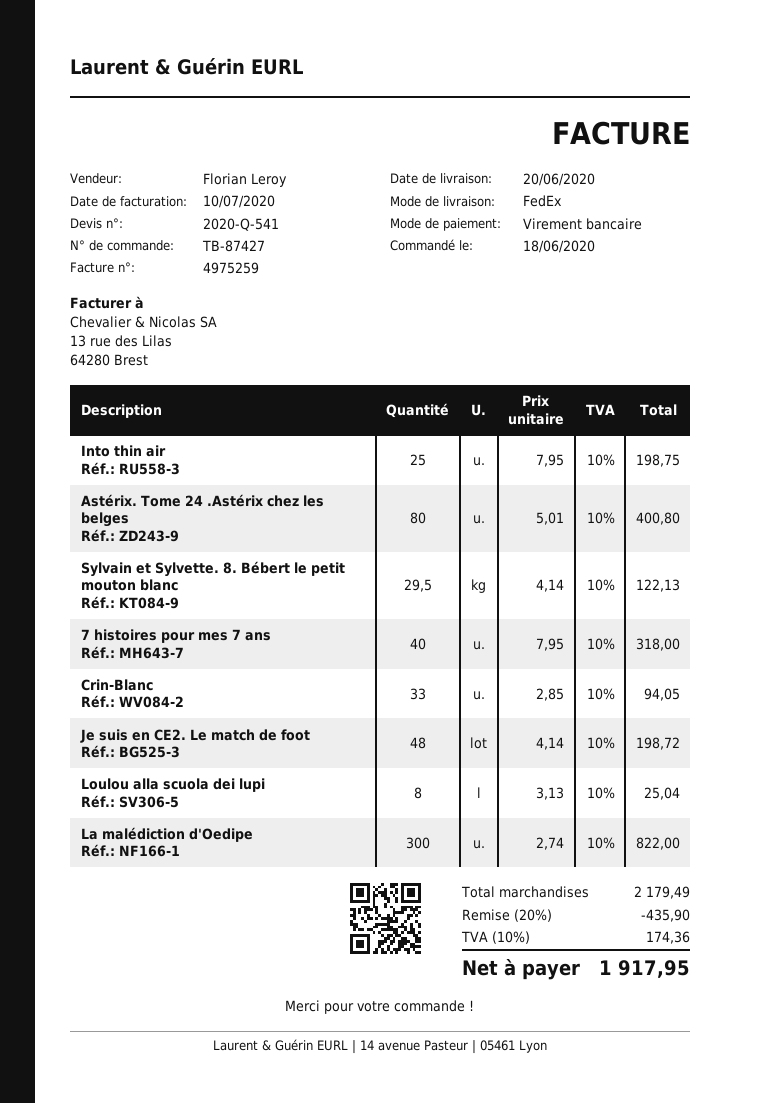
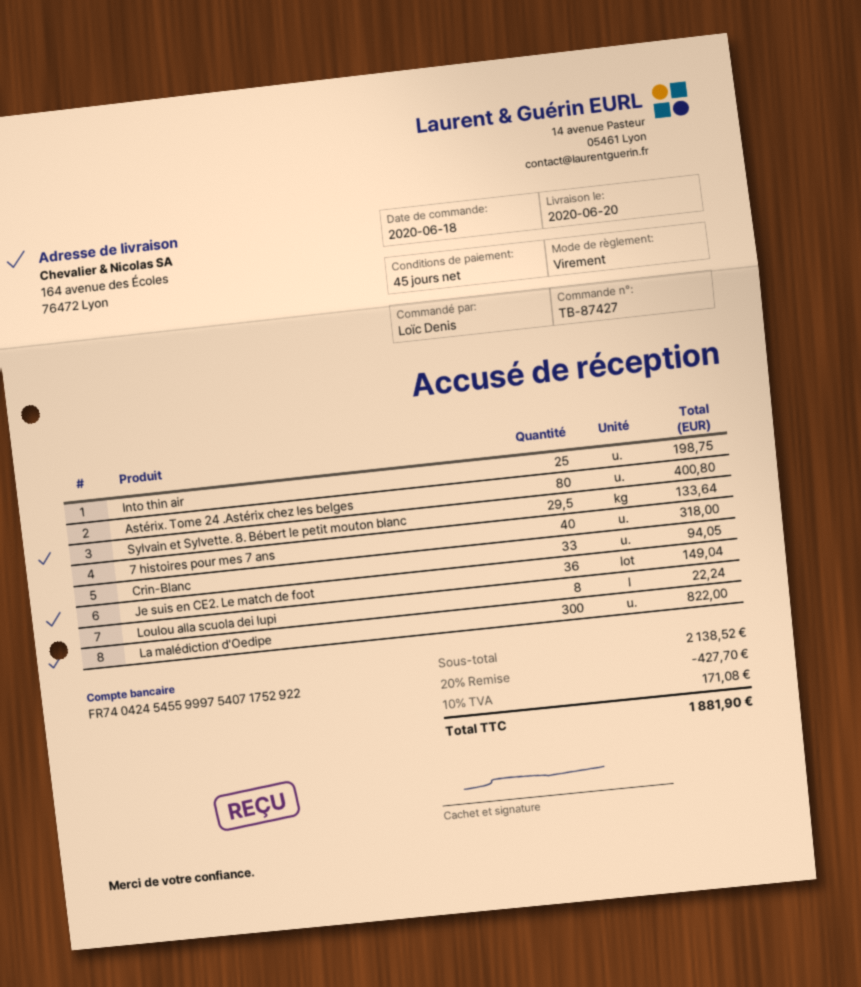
Sylvain et Sylvette. 8. Bébert le petit mouton blanc: 29.5 for 122.13 -> 29.5 for 133.64
Je suis en CE2. Le match de foot: 48 for 198.72 -> 36 for 149.04
Loulou alla scuola dei lupi: 8 for 25.04 -> 8 for 22.24
subtotal: 2179.49 -> 2138.52
discount: 20% = 435.90 -> 20% = 427.70
tax: 10% = 174.36 -> 10% = 171.08
total: 1917.95 -> 1881.90

